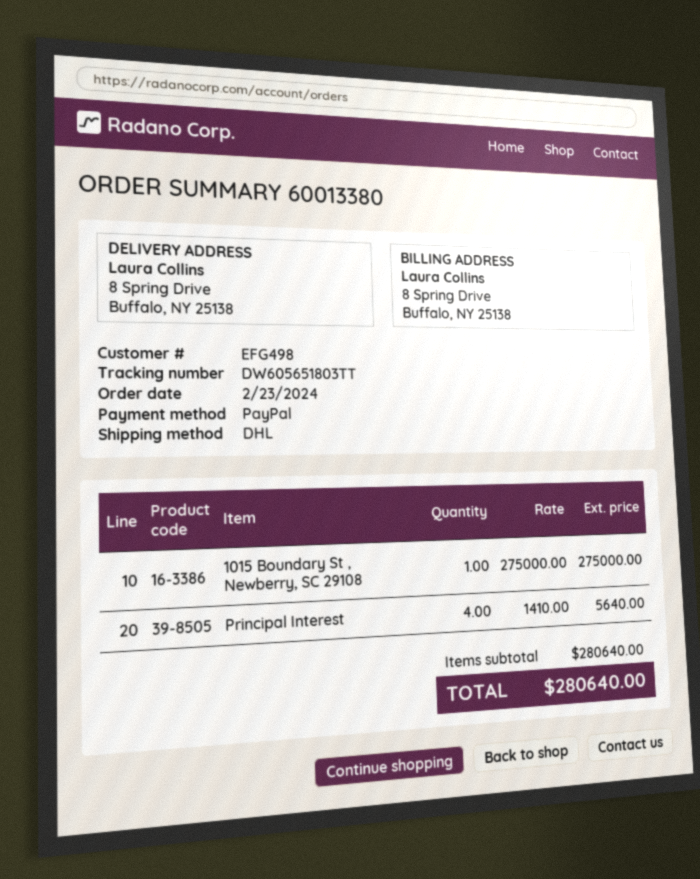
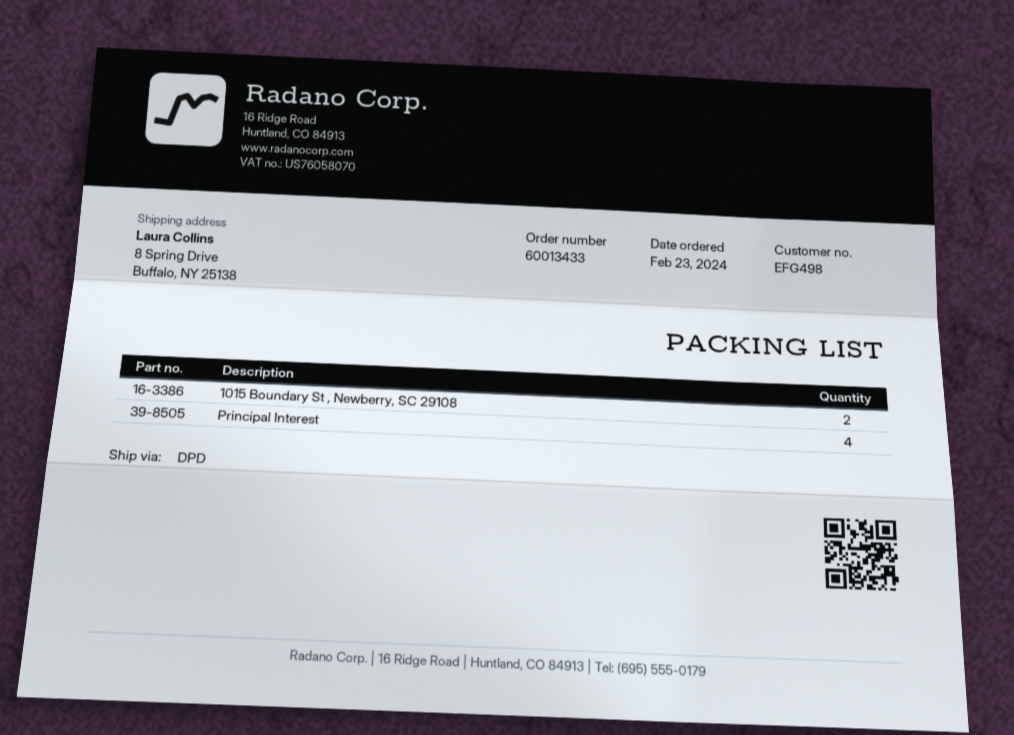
order number: 60013380 -> 60013433
shipping method: DHL -> DPD
1015 Boundary St , Newberry, SC 29108: 1 -> 2

